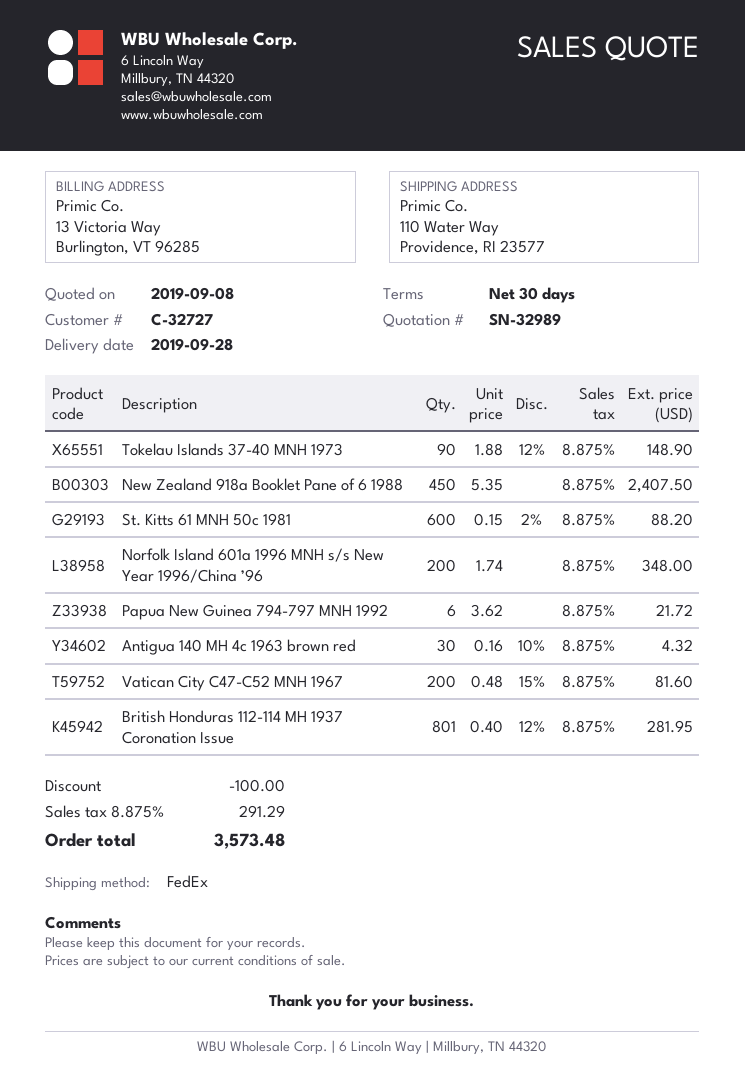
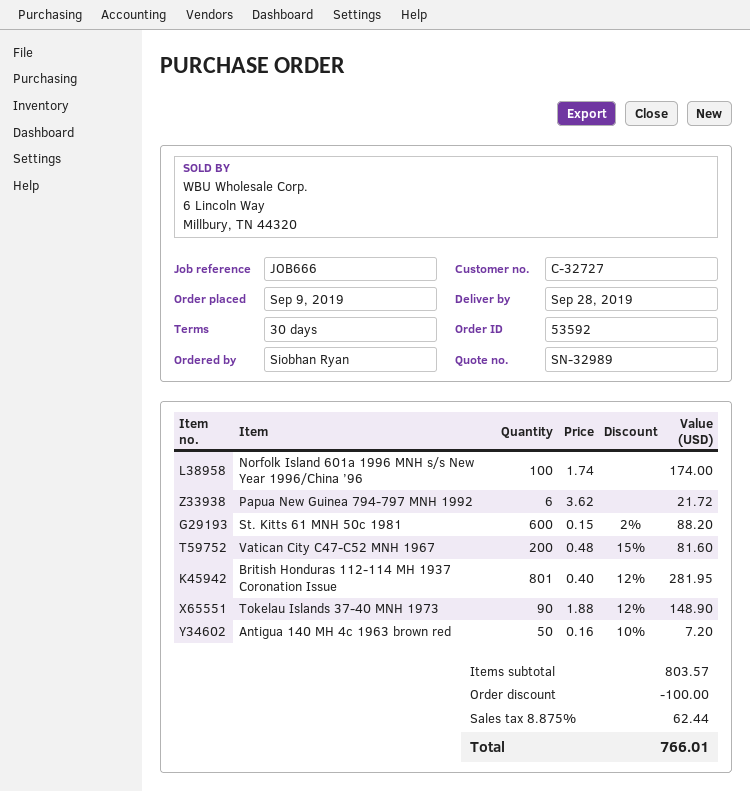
New Zealand 918a Booklet Pane of 6 1988: 450 x 5.35 = 2407.50 -> none
Norfolk Island 601a 1996 MNH s/s New Year 1996/China ’96: 200 x 1.74 = 348.00 -> 100 x 1.74 = 174.00
Antigua 140 MH 4c 1963 brown red: 30 x 0.16 - 10% = 4.32 -> 50 x 0.16 - 10% = 7.20
tax: 8.875% = 291.29 -> 8.875% = 62.44
total: 3573.48 -> 766.01

